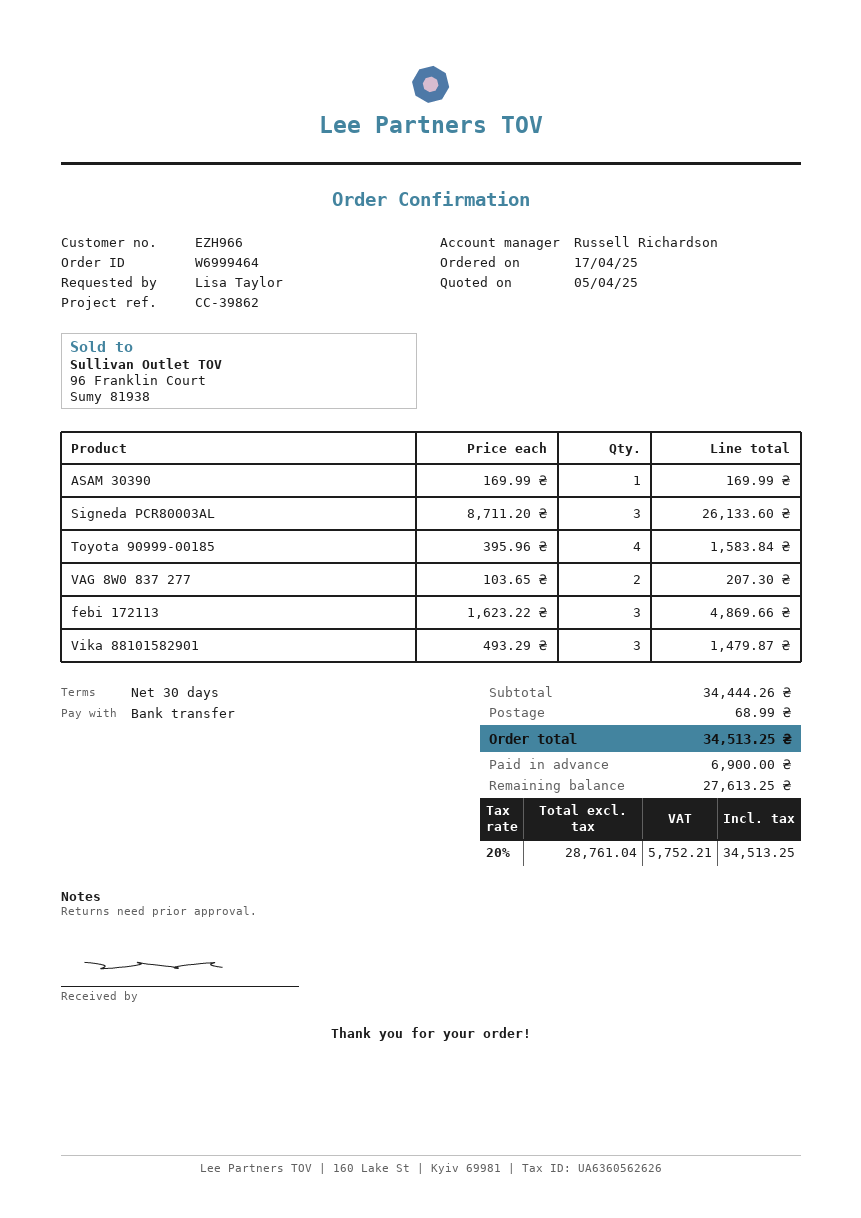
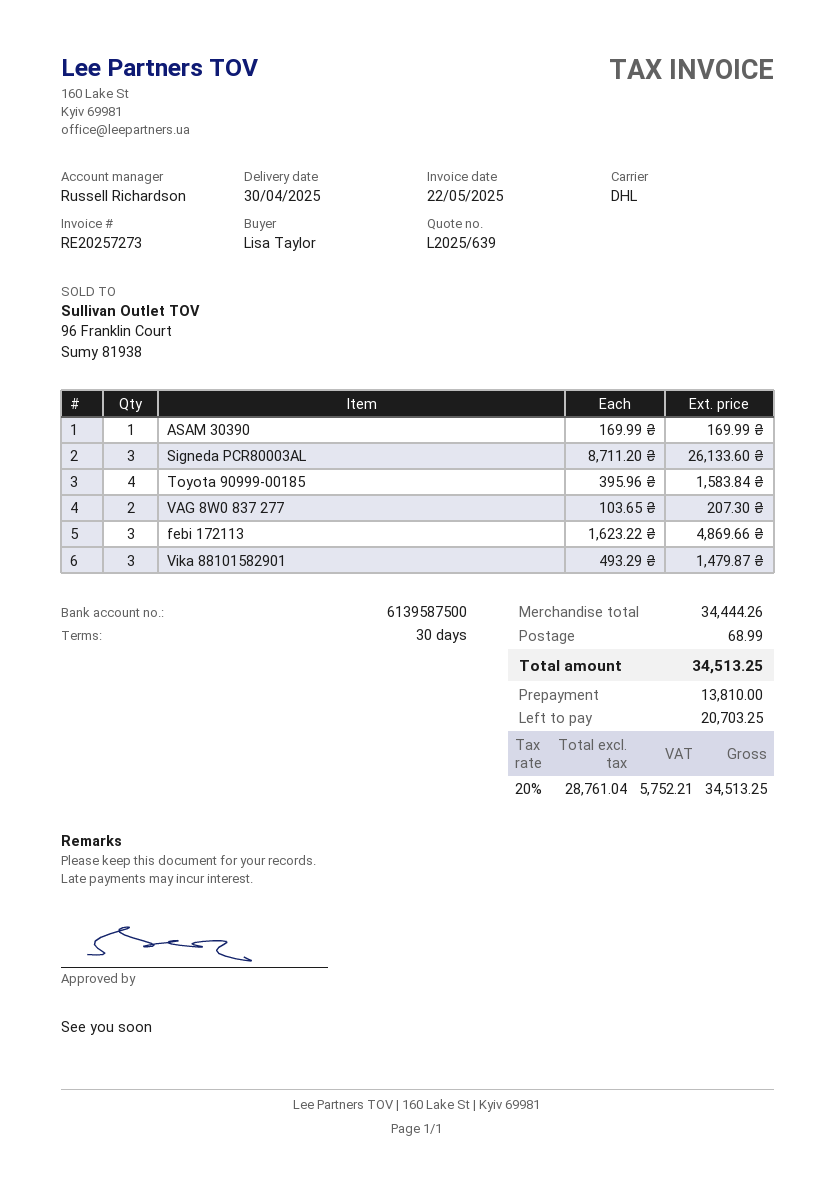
deposit: 6900.00 -> 13810.00
balance: 27613.25 -> 20703.25

